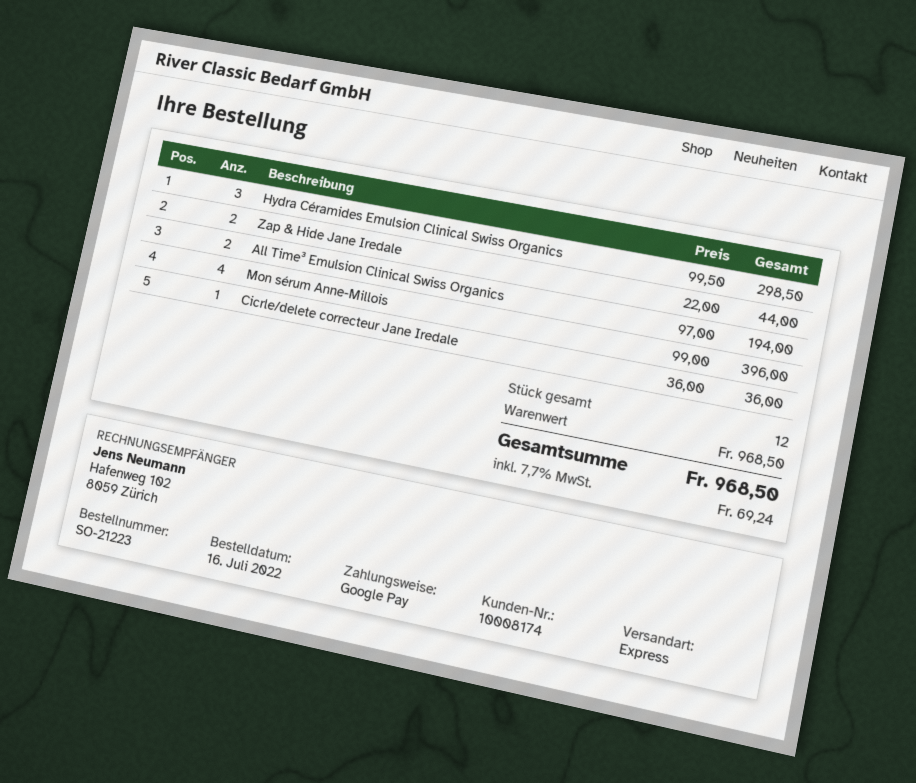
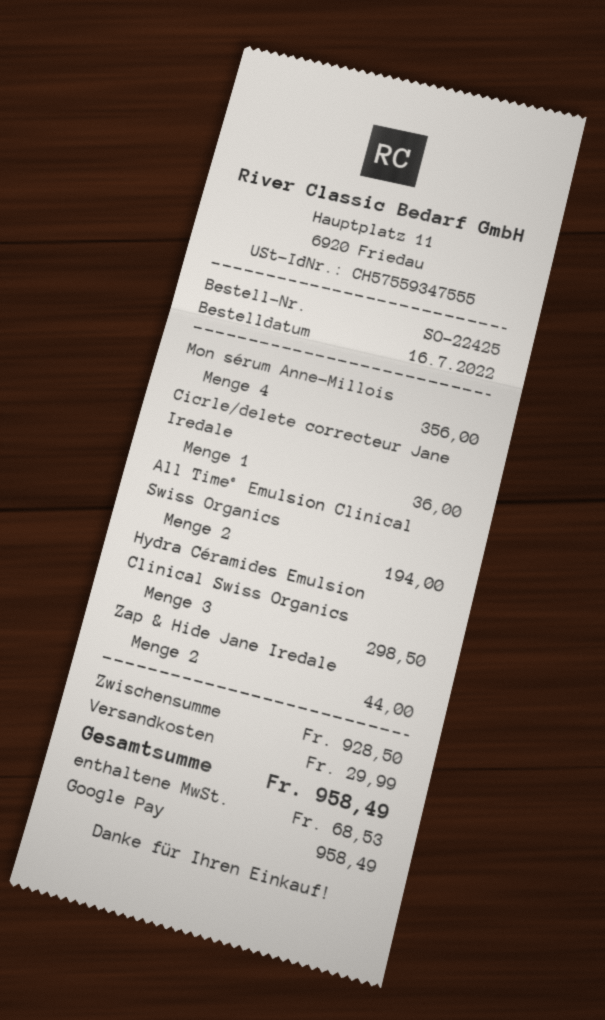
order number: SO-21223 -> SO-22425
Mon sérum Anne-Millois: 4 for 396.00 -> 4 for 356.00
subtotal: 968.50 -> 928.50
shipping: none -> 29.99
tax: 69.24 -> 68.53
total: 968.50 -> 958.49

